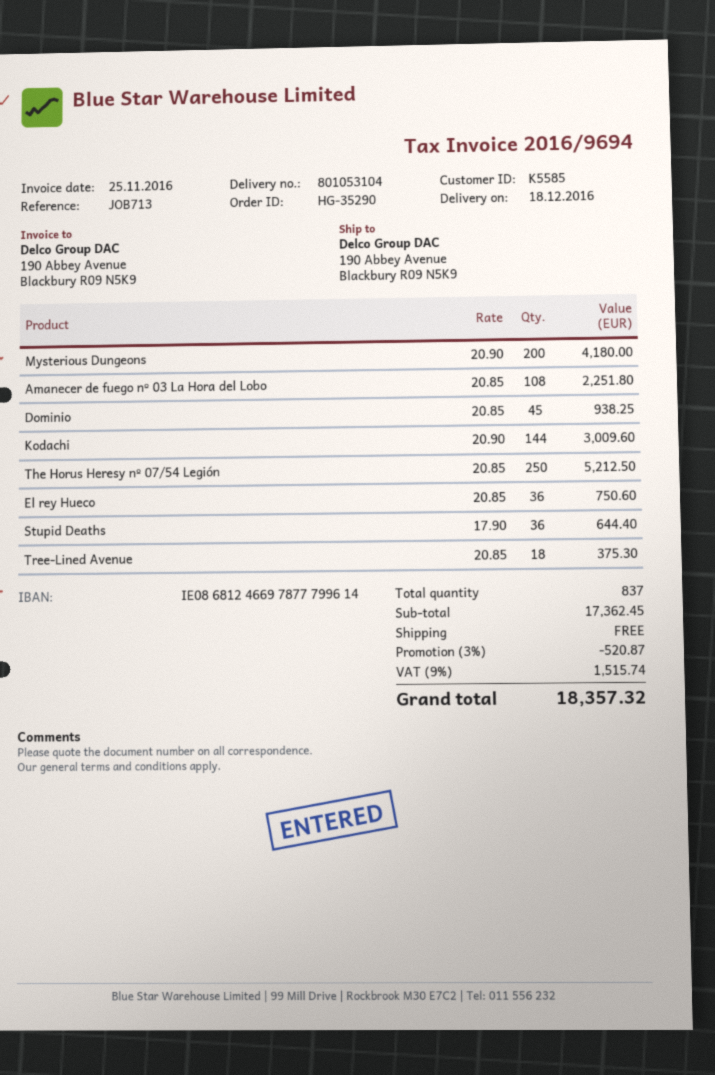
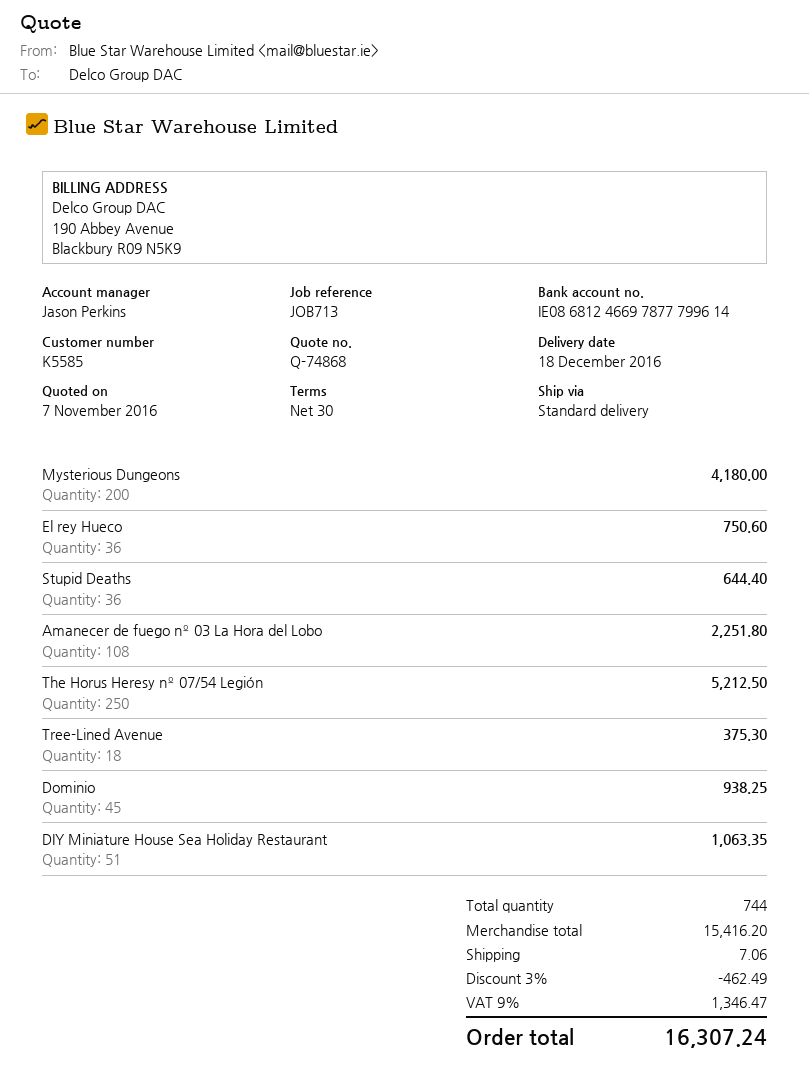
Kodachi: 144 for 3009.60 -> none
DIY Miniature House Sea Holiday Restaurant: none -> 51 for 1063.35
total quantity: 837 -> 744
subtotal: 17362.45 -> 15416.20
discount: 3% = 520.87 -> 3% = 462.49
shipping: 0.00 -> 7.06
tax: 9% = 1515.74 -> 9% = 1346.47
total: 18357.32 -> 16307.24

